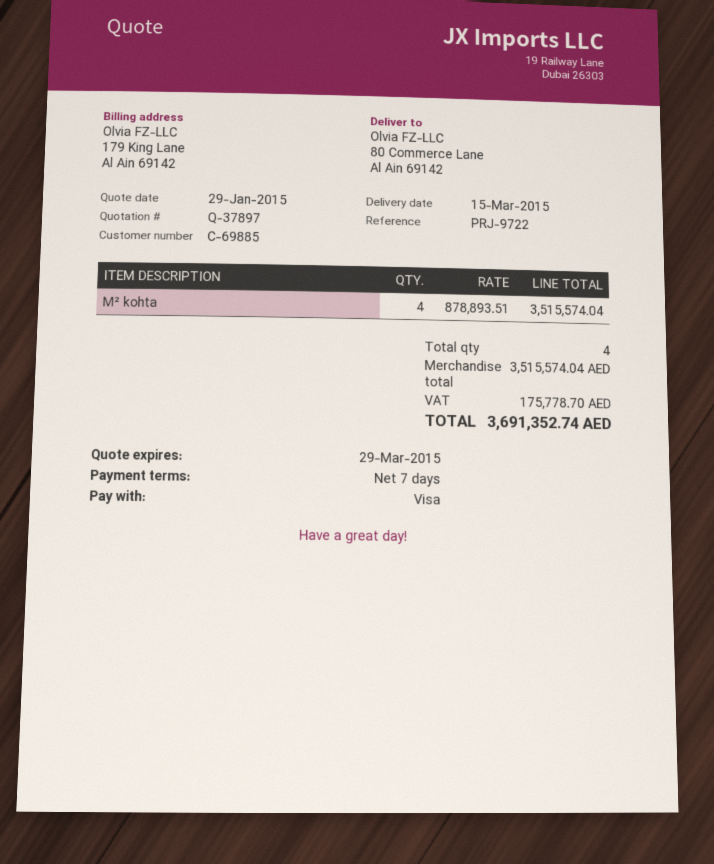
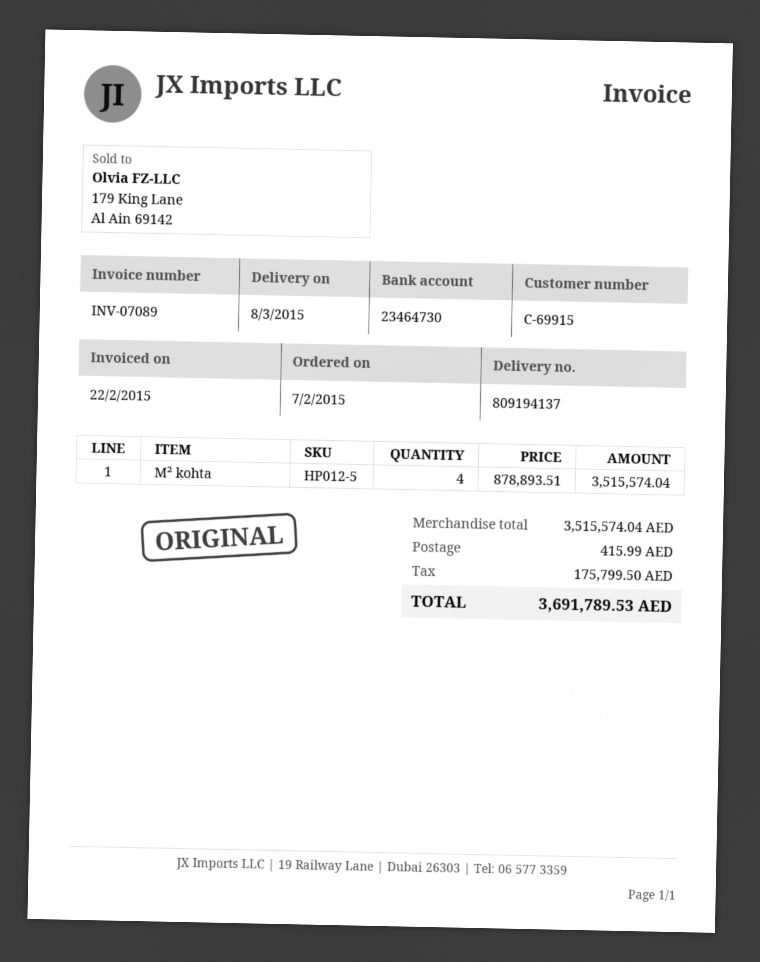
delivery date: 2015-03-15 -> 2015-03-08
customer number: C-69885 -> C-69915
shipping: none -> 415.99
tax: 175778.70 -> 175799.50
total: 3691352.74 -> 3691789.53

